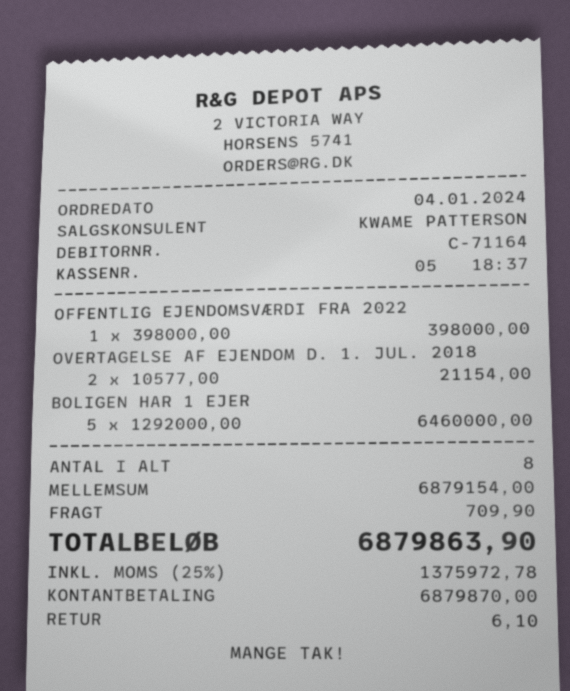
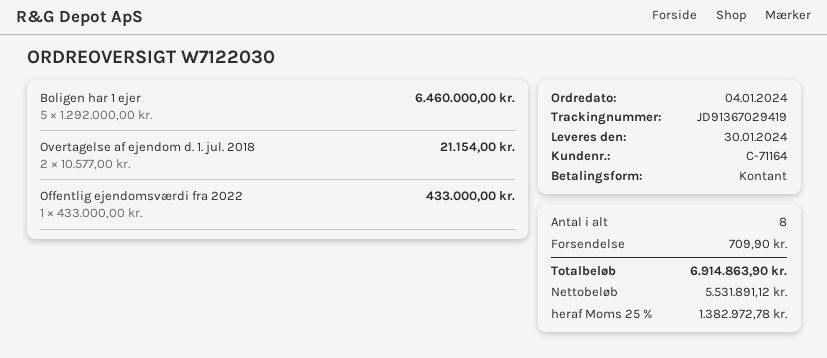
OFFENTLIG EJENDOMSVÆRDI FRA 2022: 1 x 398000.00 = 398000.00 -> 1 x 433000.00 = 433000.00
tax: 25% = 1375972.78 -> 25% = 1382972.78
total: 6879863.90 -> 6914863.90

